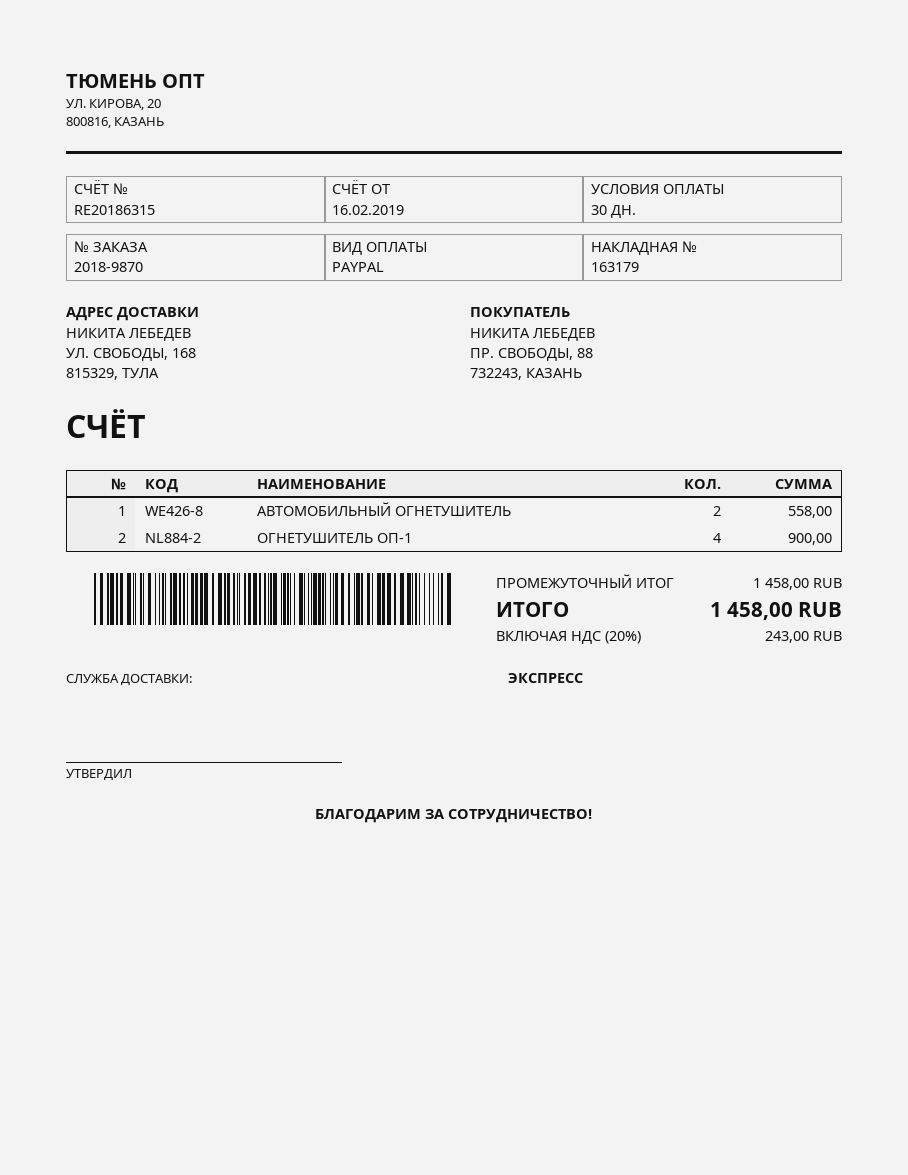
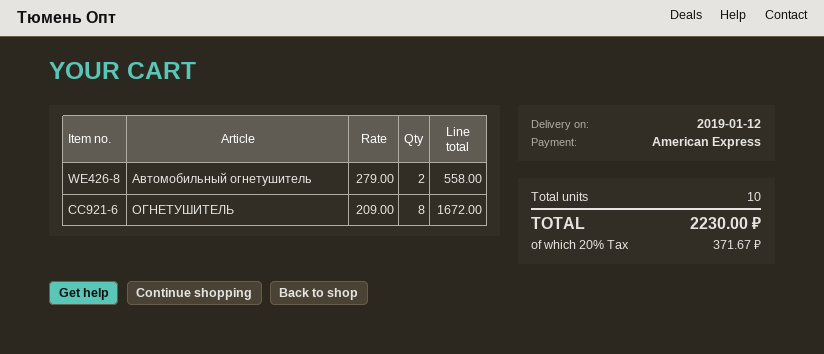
payment method: PayPal -> American Express
ОГНЕТУШИТЕЛЬ ОП-1: 4 for 900.00 -> none
ОГНЕТУШИТЕЛЬ: none -> 8 for 1672.00
tax: 20% = 243.00 -> 20% = 371.67
total: 1458.00 -> 2230.00

